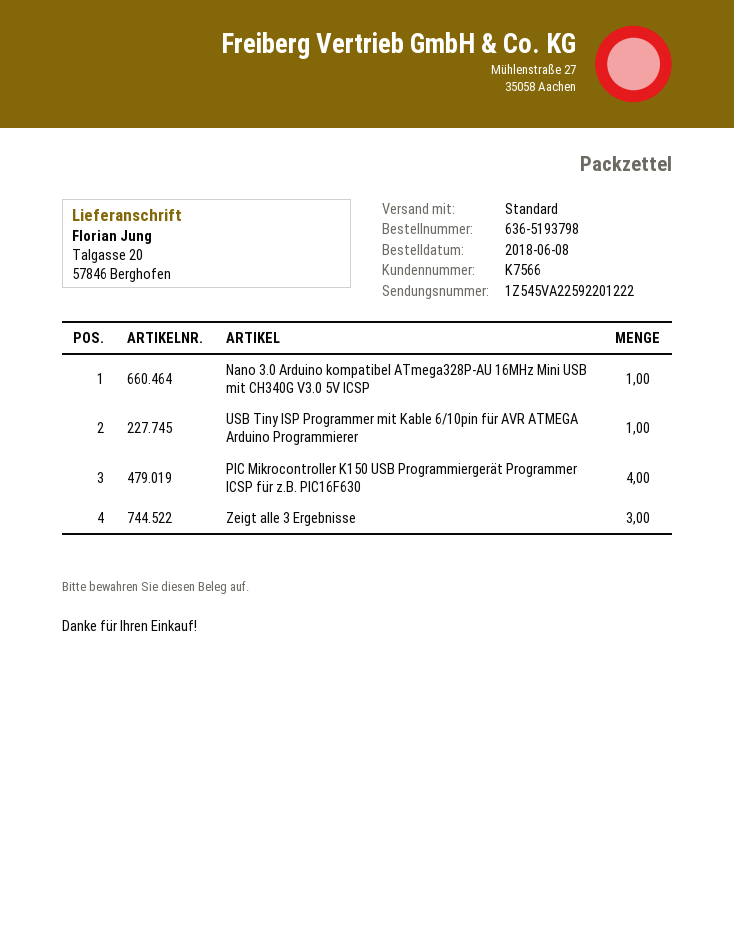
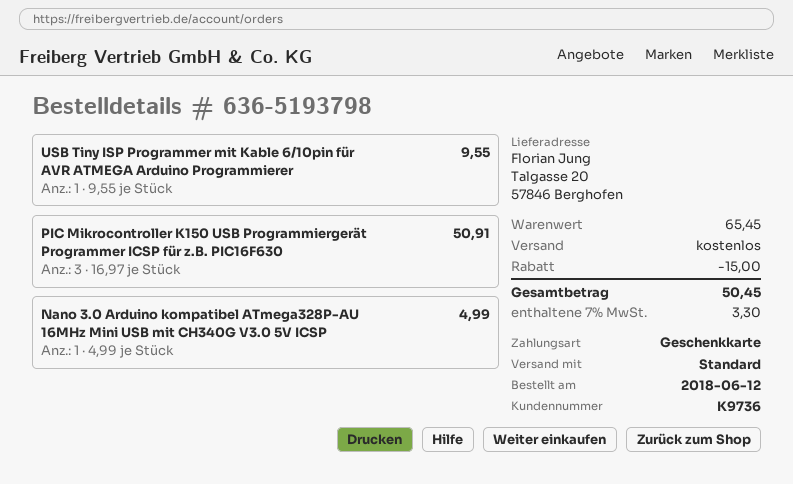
order date: 2018-06-08 -> 2018-06-12
customer number: K7566 -> K9736
PIC Mikrocontroller K150 USB Programmiergerät Programmer ICSP für z.B. PIC16F630: 4 -> 3
Zeigt alle 3 Ergebnisse: 3 -> none

